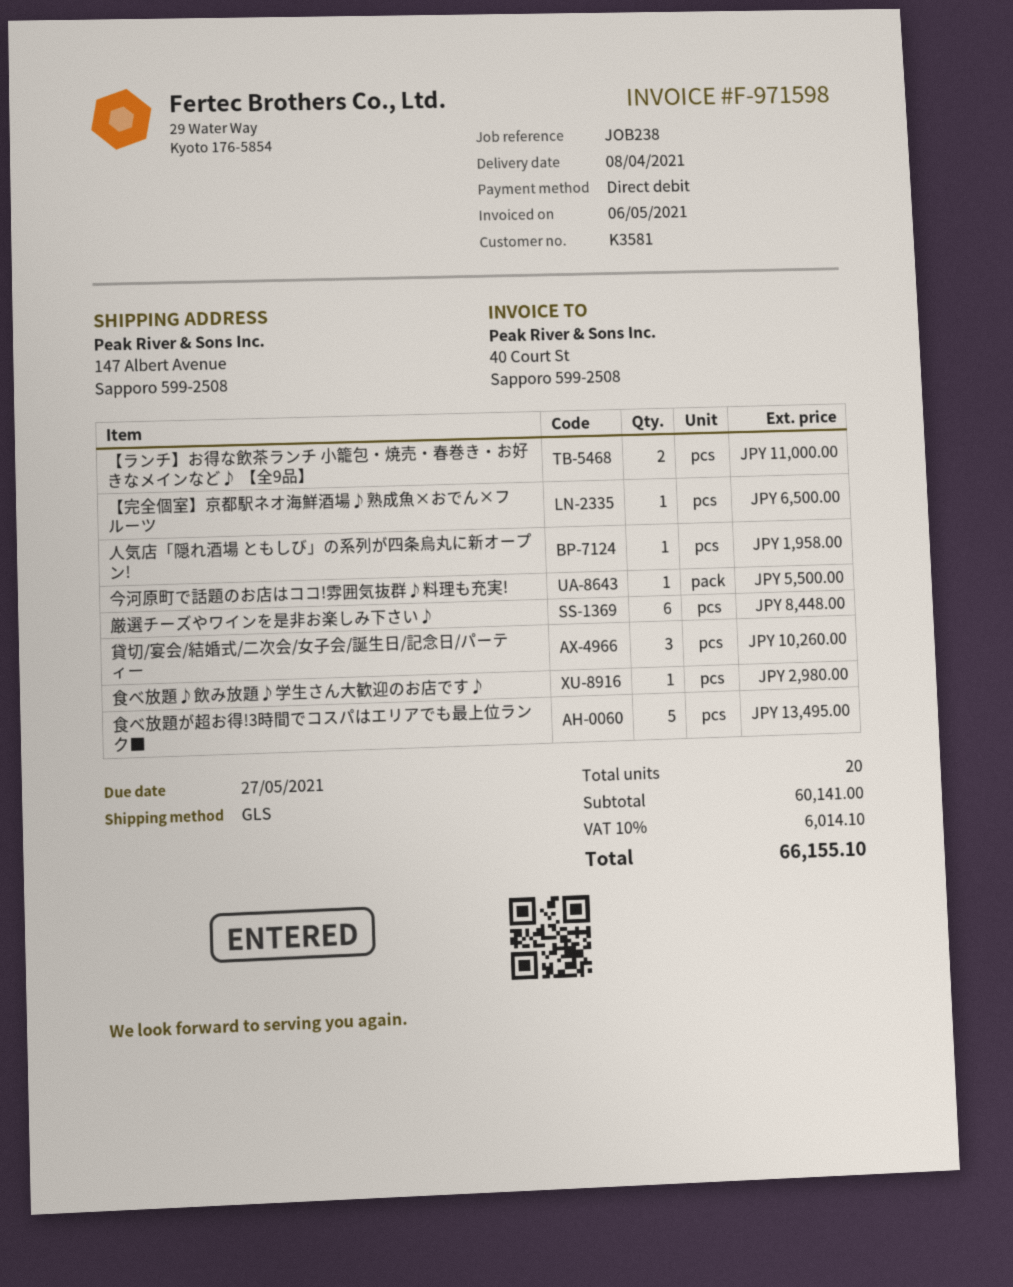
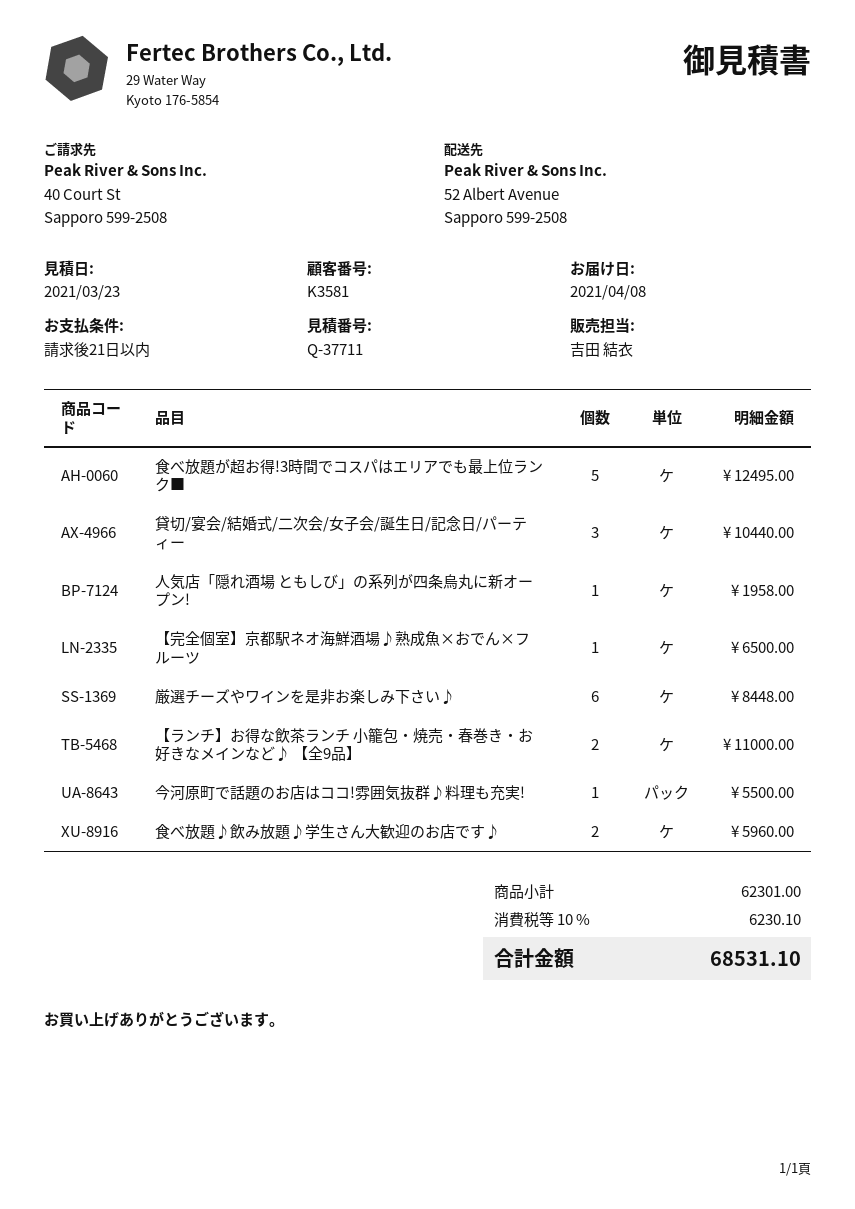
ship to: 147 Albert Avenue, Sapporo 599-2508 -> 52 Albert Avenue, Sapporo 599-2508
貸切/宴会/結婚式/二次会/女子会/誕生日/記念日/パーティー: 3 for 10260.00 -> 3 for 10440.00
食べ放題♪飲み放題♪学生さん大歓迎のお店です♪: 1 for 2980.00 -> 2 for 5960.00
食べ放題が超お得!3時間でコスパはエリアでも最上位ランク■: 5 for 13495.00 -> 5 for 12495.00
subtotal: 60141.00 -> 62301.00
tax: 10% = 6014.10 -> 10% = 6230.10
total: 66155.10 -> 68531.10

